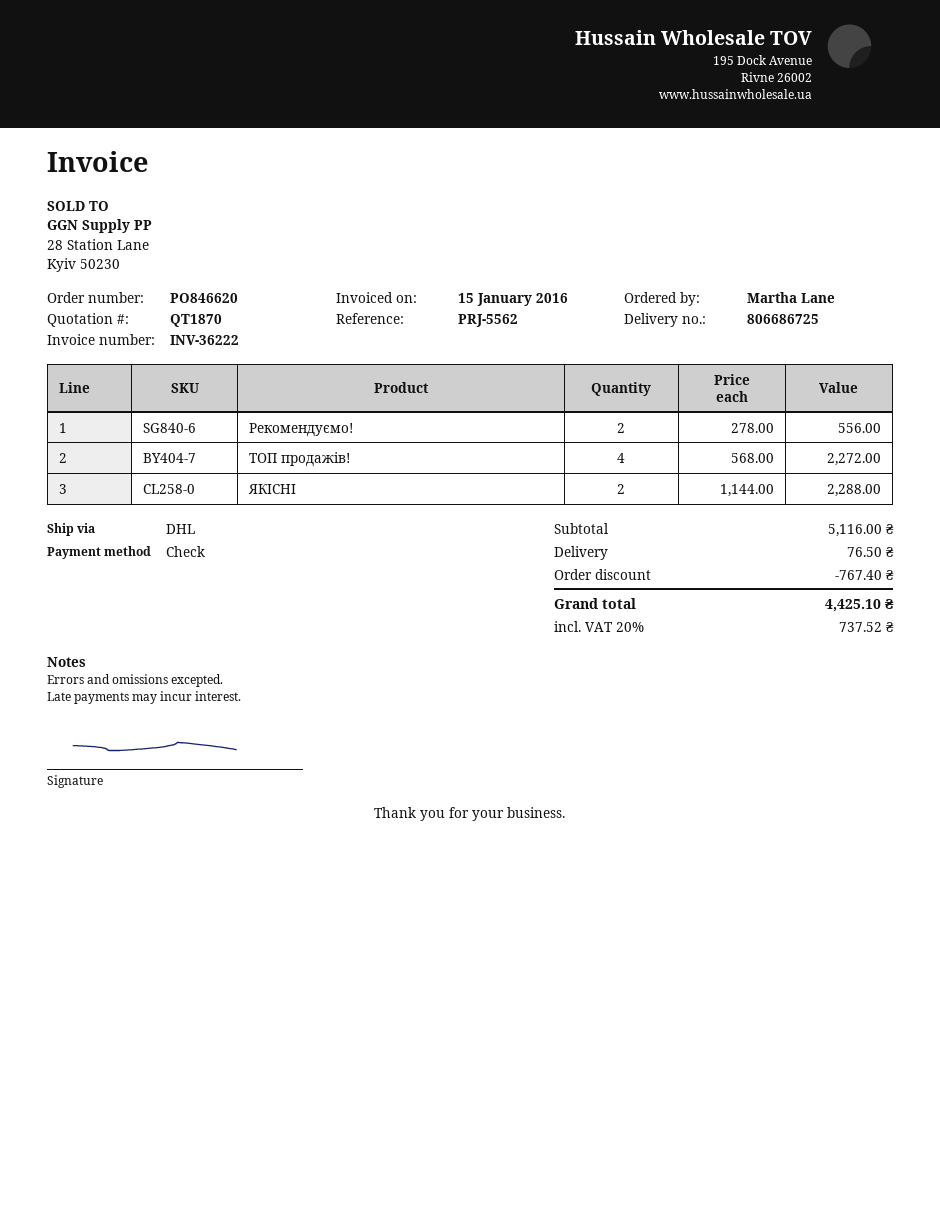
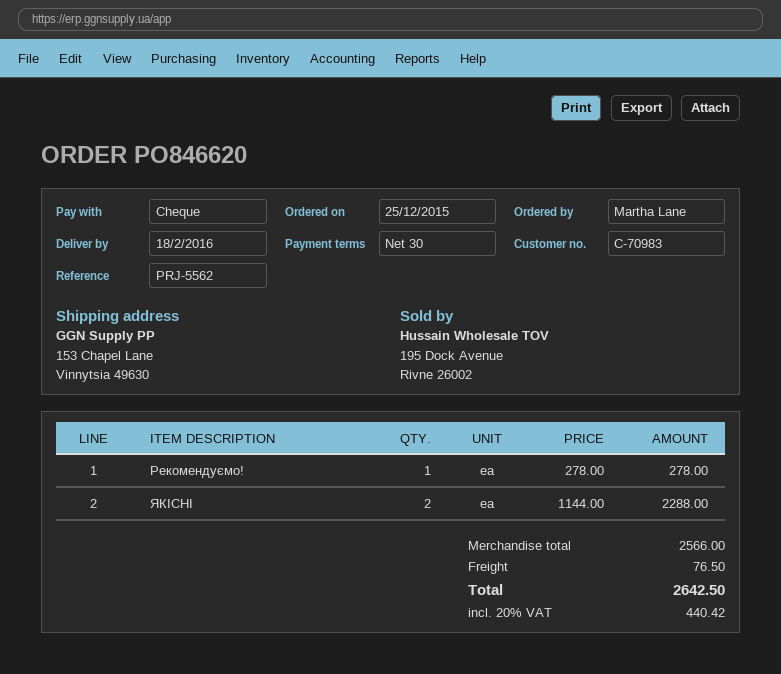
Рекомендуємо!: 2 x 278.00 = 556.00 -> 1 x 278.00 = 278.00
ТОП продажів!: 4 x 568.00 = 2272.00 -> none
subtotal: 5116.00 -> 2566.00
discount: 767.40 -> none
tax: 20% = 737.52 -> 20% = 440.42
total: 4425.10 -> 2642.50

